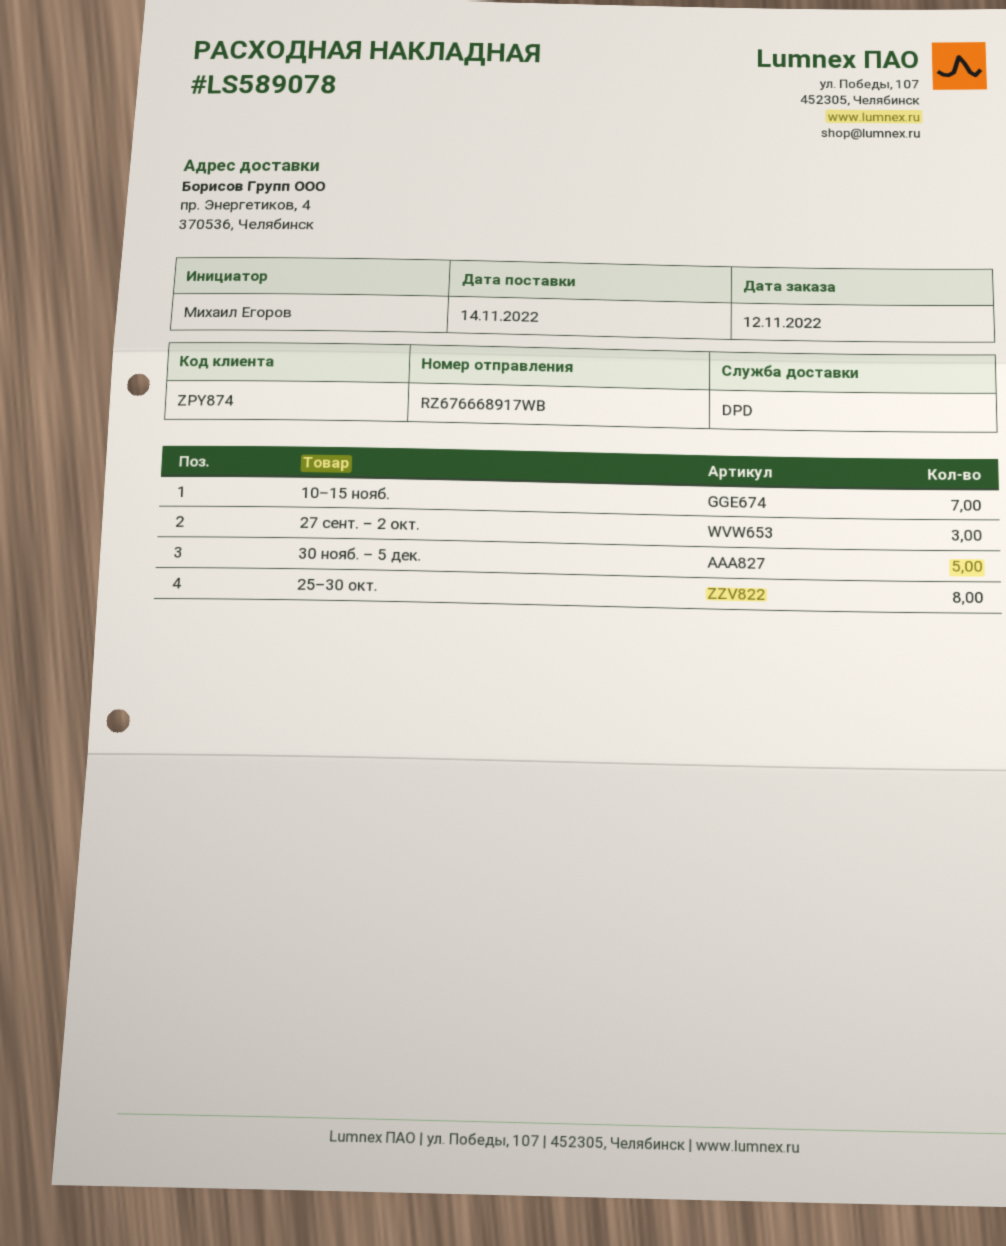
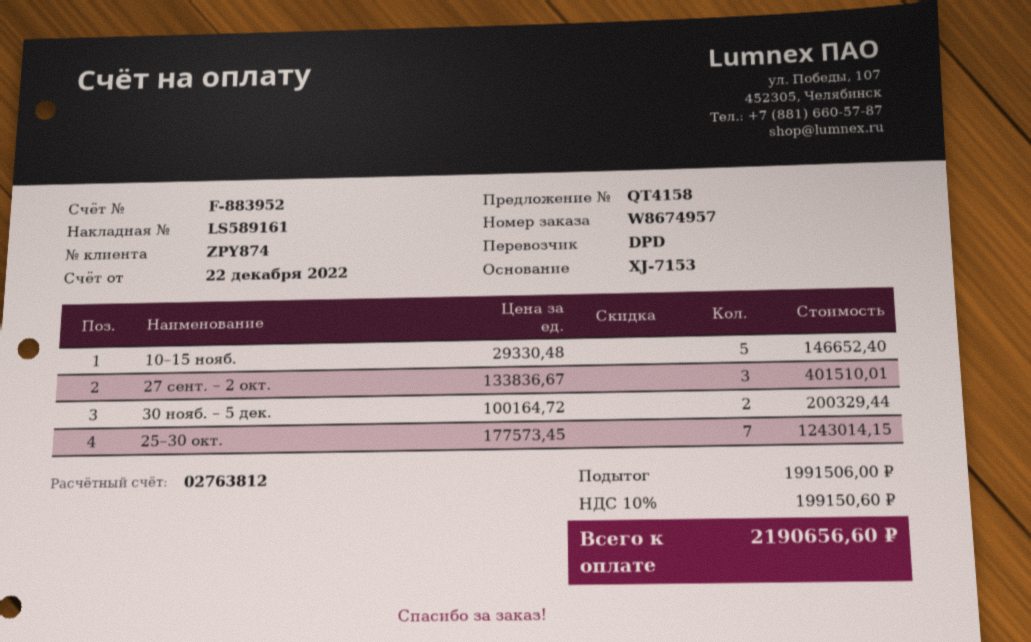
delivery note number: LS589078 -> LS589161
10–15 нояб.: 7 -> 5
30 нояб. – 5 дек.: 5 -> 2
25–30 окт.: 8 -> 7

